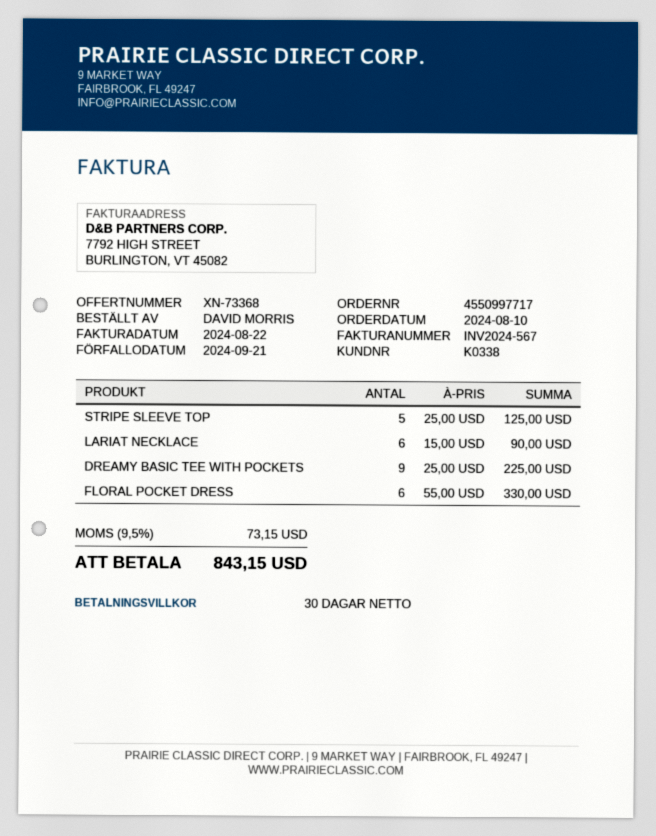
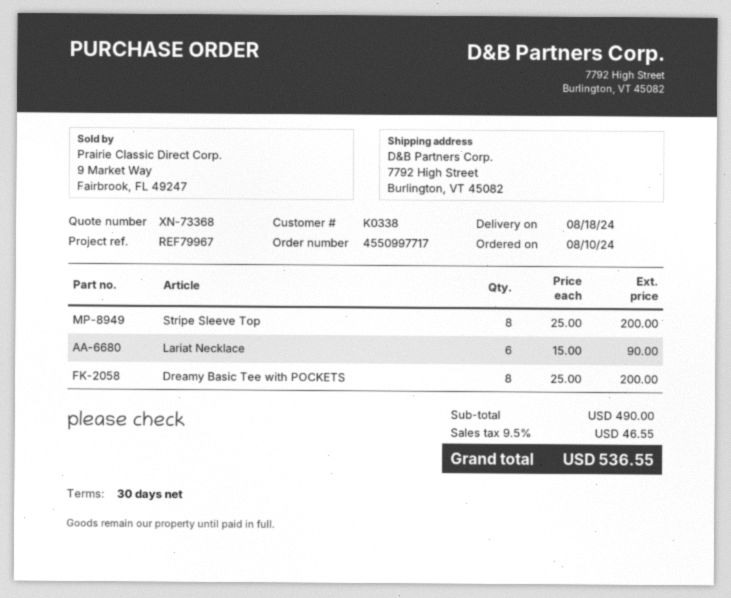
STRIPE SLEEVE TOP: 5 x 25.00 = 125.00 -> 8 x 25.00 = 200.00
DREAMY BASIC TEE WITH POCKETS: 9 x 25.00 = 225.00 -> 8 x 25.00 = 200.00
FLORAL POCKET DRESS: 6 x 55.00 = 330.00 -> none
tax: 9.5% = 73.15 -> 9.5% = 46.55
total: 843.15 -> 536.55

